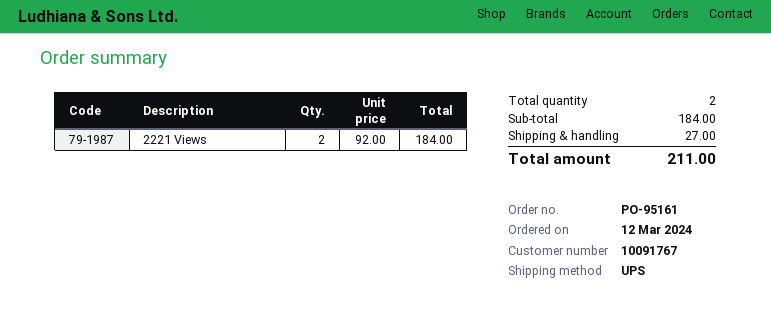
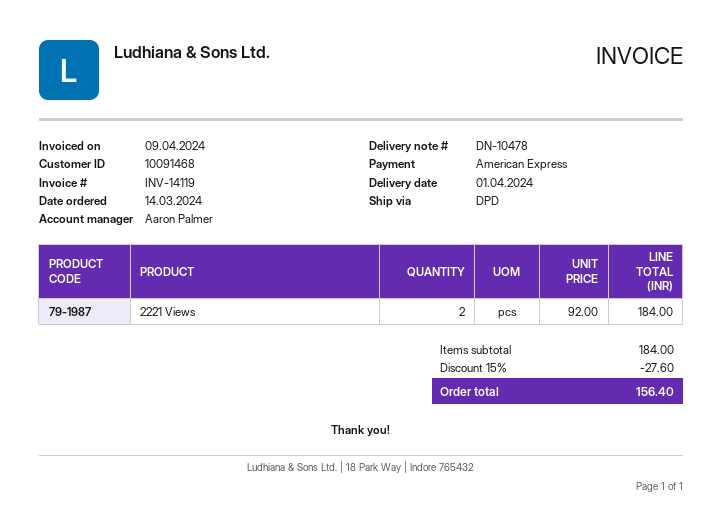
order date: 2024-03-12 -> 2024-03-14
customer number: 10091767 -> 10091468
shipping method: UPS -> DPD
discount: none -> 15% = 27.60
shipping: 27.00 -> none
total: 211.00 -> 156.40

